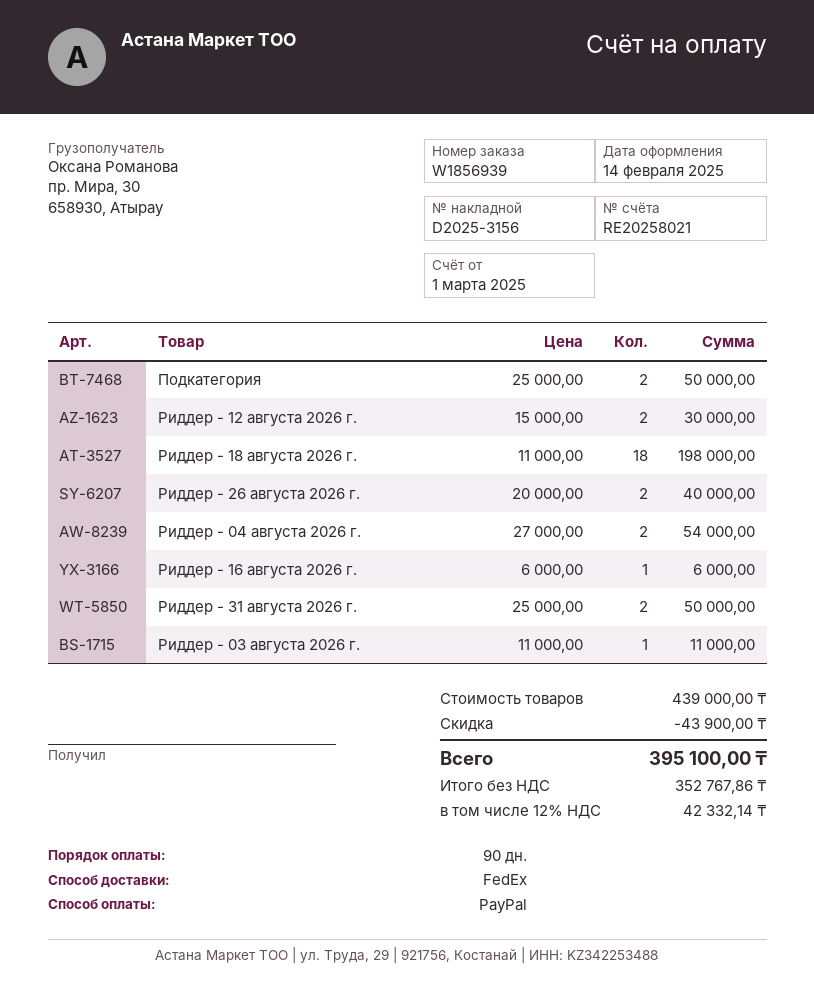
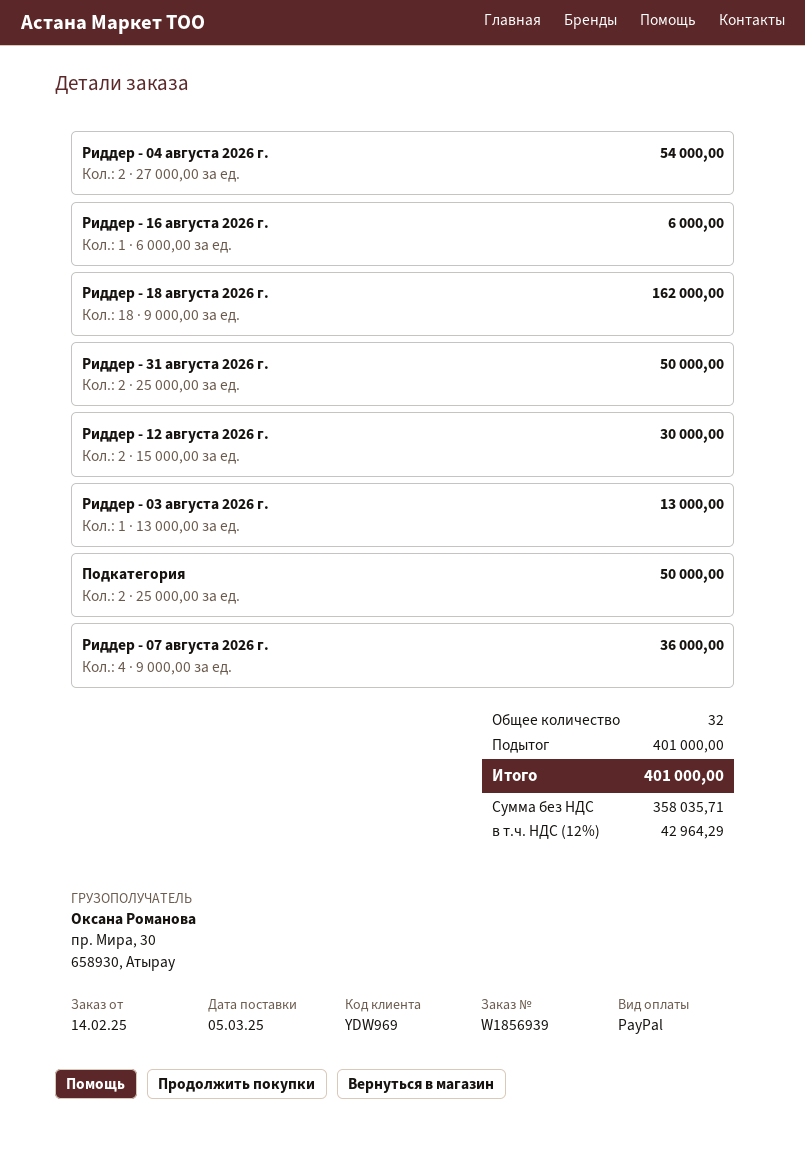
Риддер - 18 августа 2026 г.: 18 x 11000.00 = 198000.00 -> 18 x 9000.00 = 162000.00
Риддер - 26 августа 2026 г.: 2 x 20000.00 = 40000.00 -> none
Риддер - 03 августа 2026 г.: 1 x 11000.00 = 11000.00 -> 1 x 13000.00 = 13000.00
Риддер - 07 августа 2026 г.: none -> 4 x 9000.00 = 36000.00
subtotal: 439000.00 -> 401000.00
discount: 43900.00 -> none
net: 352767.86 -> 358035.71
tax: 12% = 42332.14 -> 12% = 42964.29
total: 395100.00 -> 401000.00

